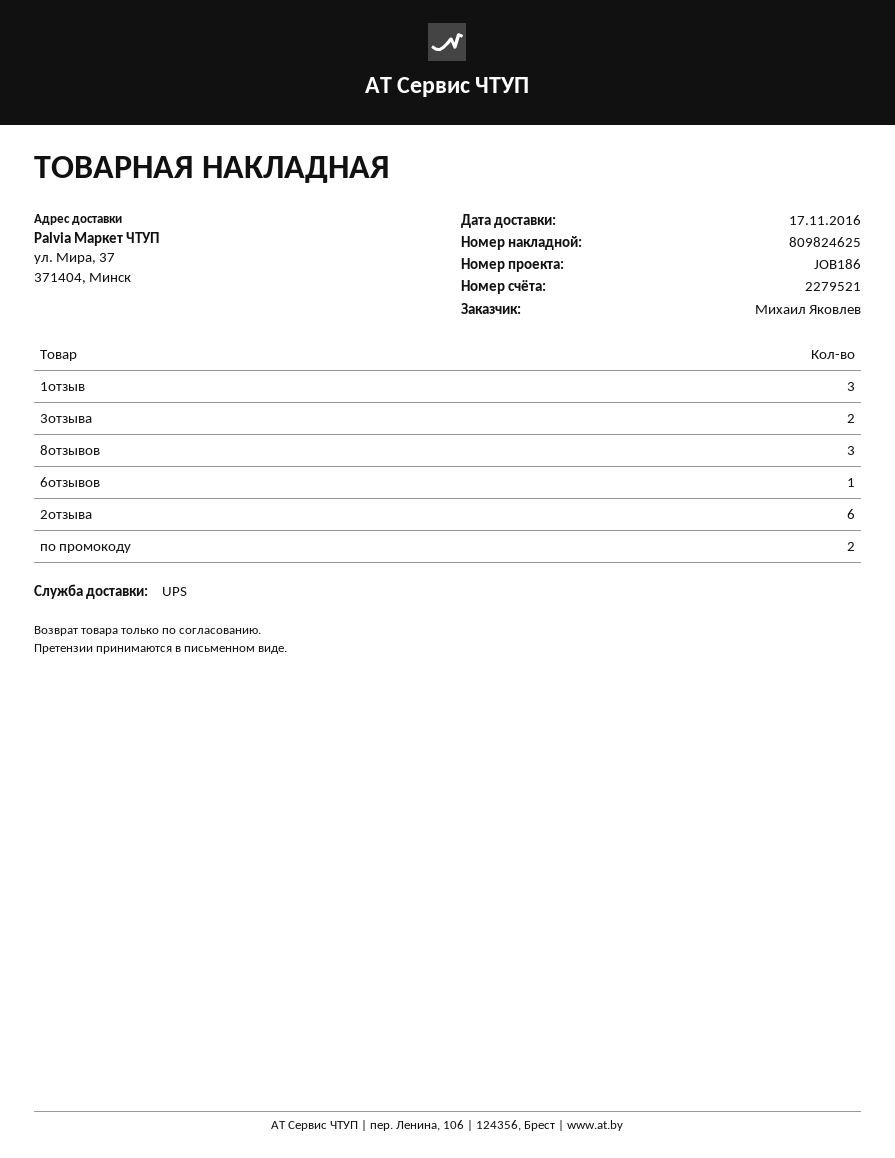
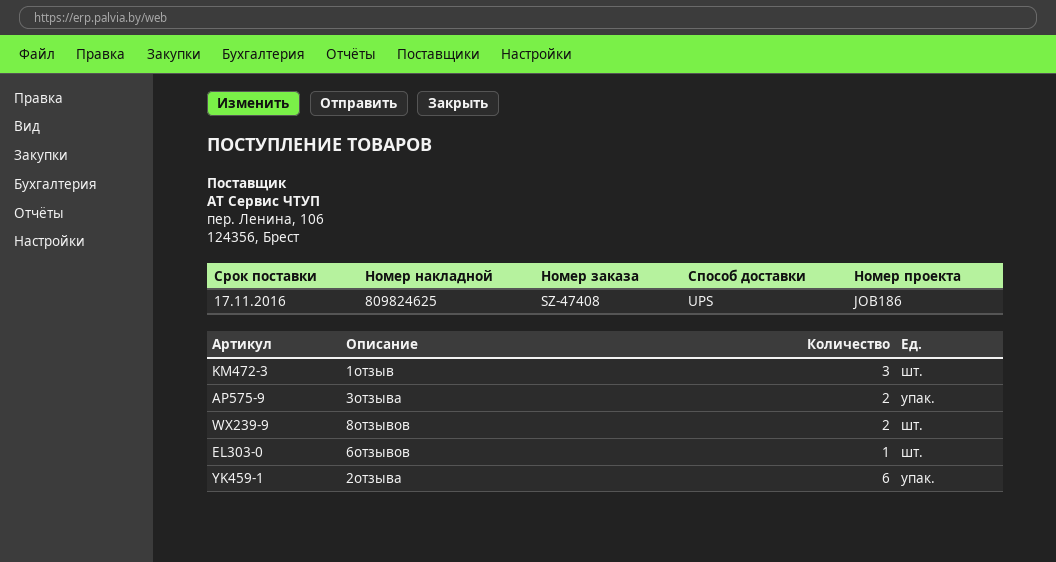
8отзывов: 3 -> 2
по промокоду: 2 -> none

